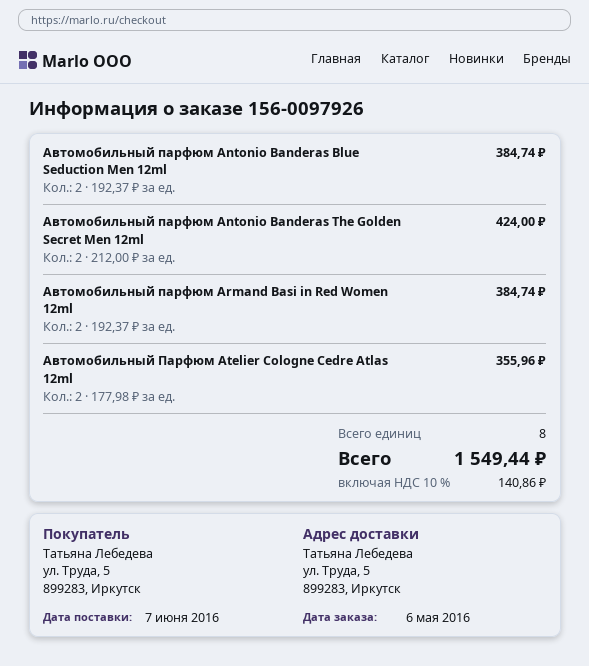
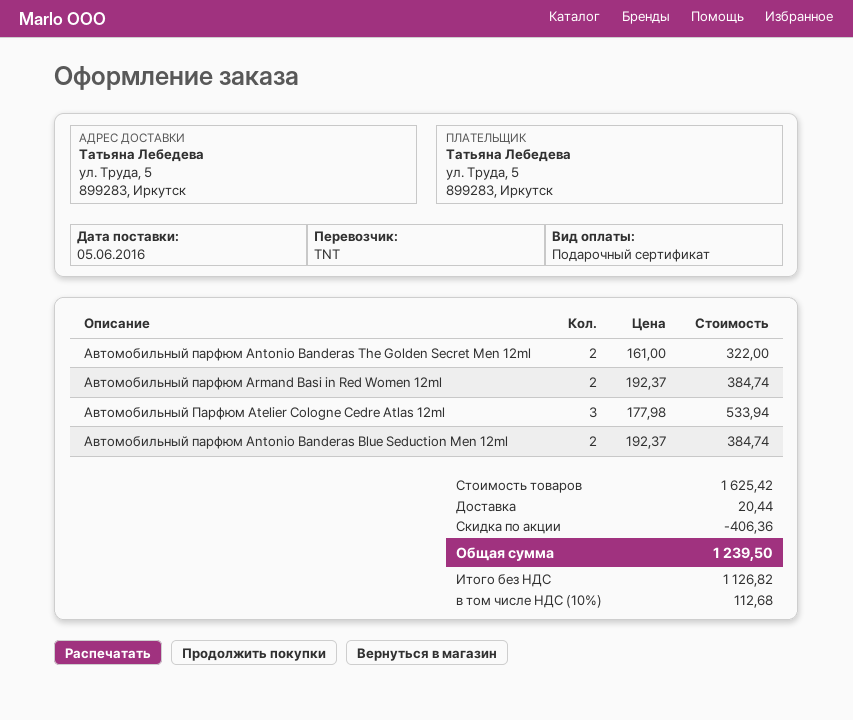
delivery date: 2016-06-07 -> 2016-06-05
Автомобильный парфюм Antonio Banderas The Golden Secret Men 12ml: 2 x 212.00 = 424.00 -> 2 x 161.00 = 322.00
Автомобильный Парфюм Atelier Cologne Cedre Atlas 12ml: 2 x 177.98 = 355.96 -> 3 x 177.98 = 533.94
discount: none -> 406.36
shipping: none -> 20.44
tax: 10% = 140.86 -> 10% = 112.68
total: 1549.44 -> 1239.50

